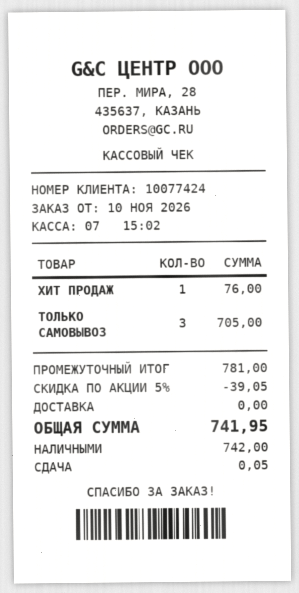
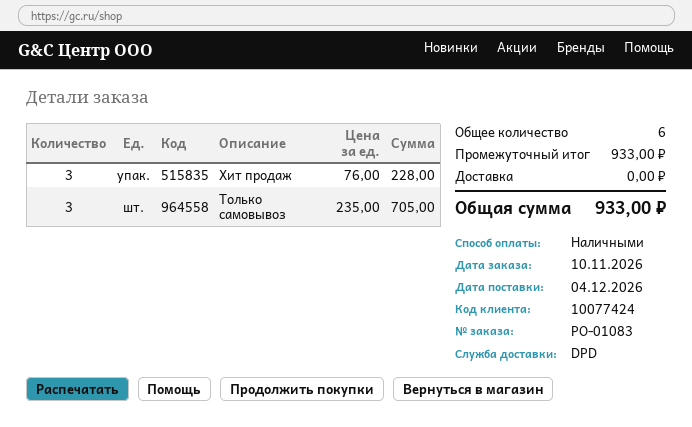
ХИТ ПРОДАЖ: 1 for 76.00 -> 3 for 228.00
subtotal: 781.00 -> 933.00
discount: 5% = 39.05 -> none
total: 741.95 -> 933.00

